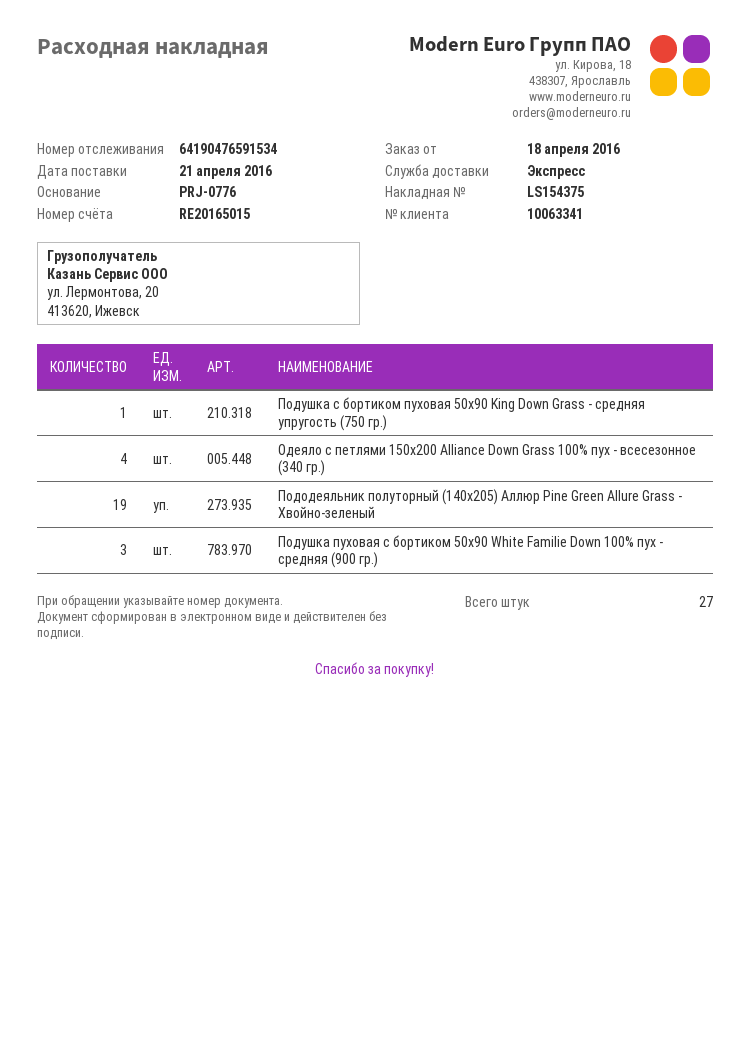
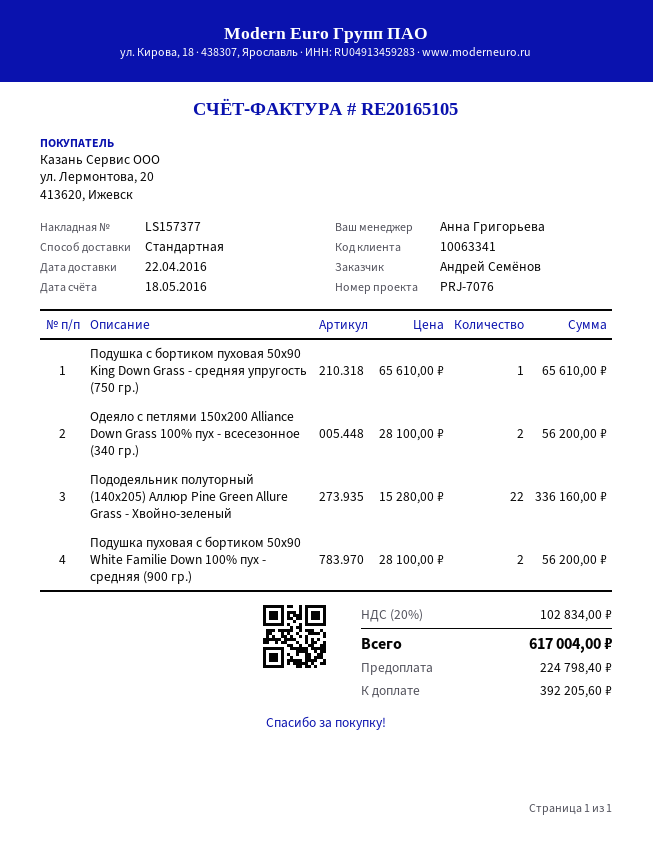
delivery note number: LS154375 -> LS157377
delivery date: 2016-04-21 -> 2016-04-22
invoice number: RE20165015 -> RE20165105
reference: PRJ-0776 -> PRJ-7076
shipping method: express -> standard
Одеяло с петлями 150х200 Alliance Down Grass 100% пух - всесезонное (340 гр.): 4 -> 2
Пододеяльник полуторный (140х205) Аллюр Pine Green Allure Grass - Хвойно-зеленый: 19 -> 22
Подушка пуховая с бортиком 50х90 White Familie Down 100% пух - средняя (900 гр.): 3 -> 2

